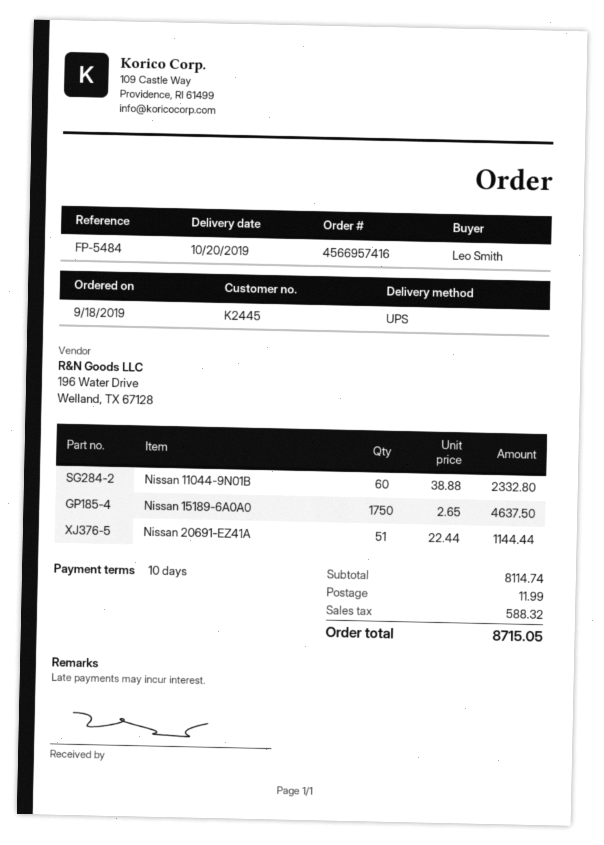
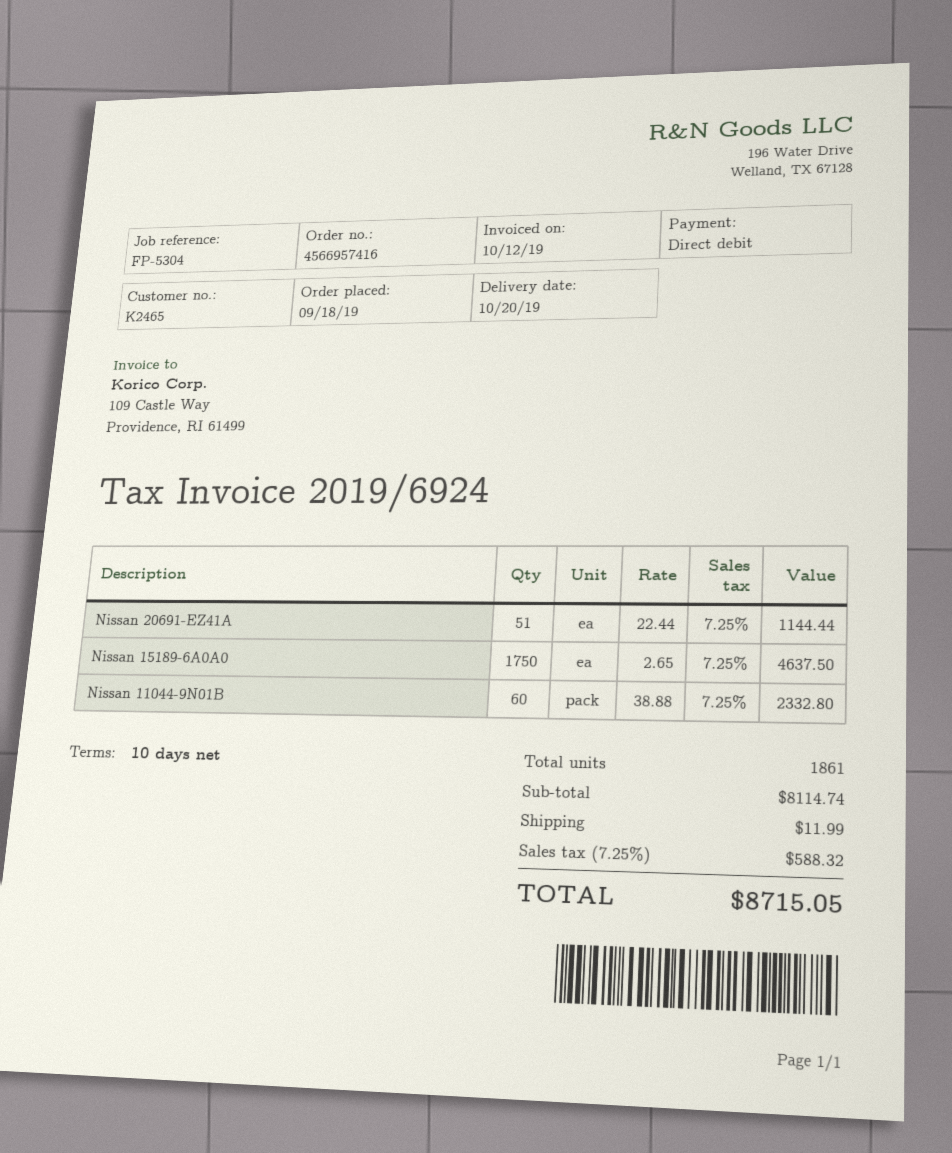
customer number: K2445 -> K2465
reference: FP-5484 -> FP-5304

